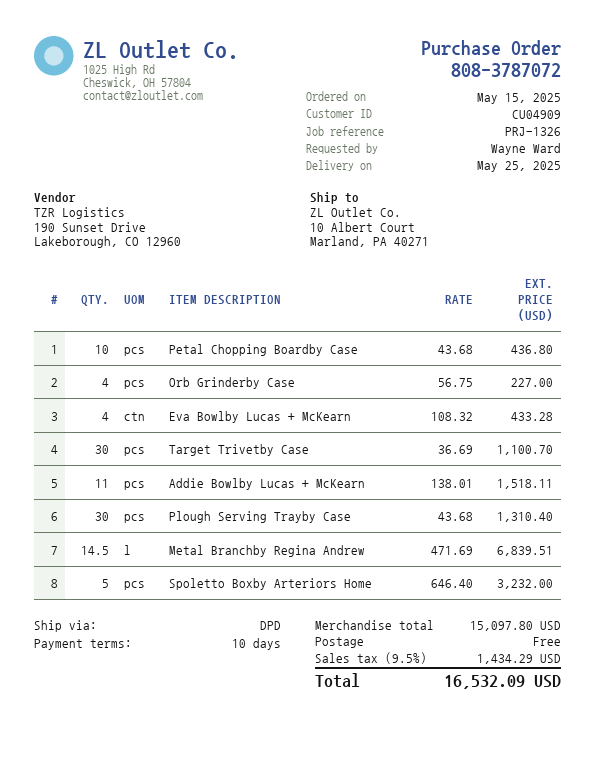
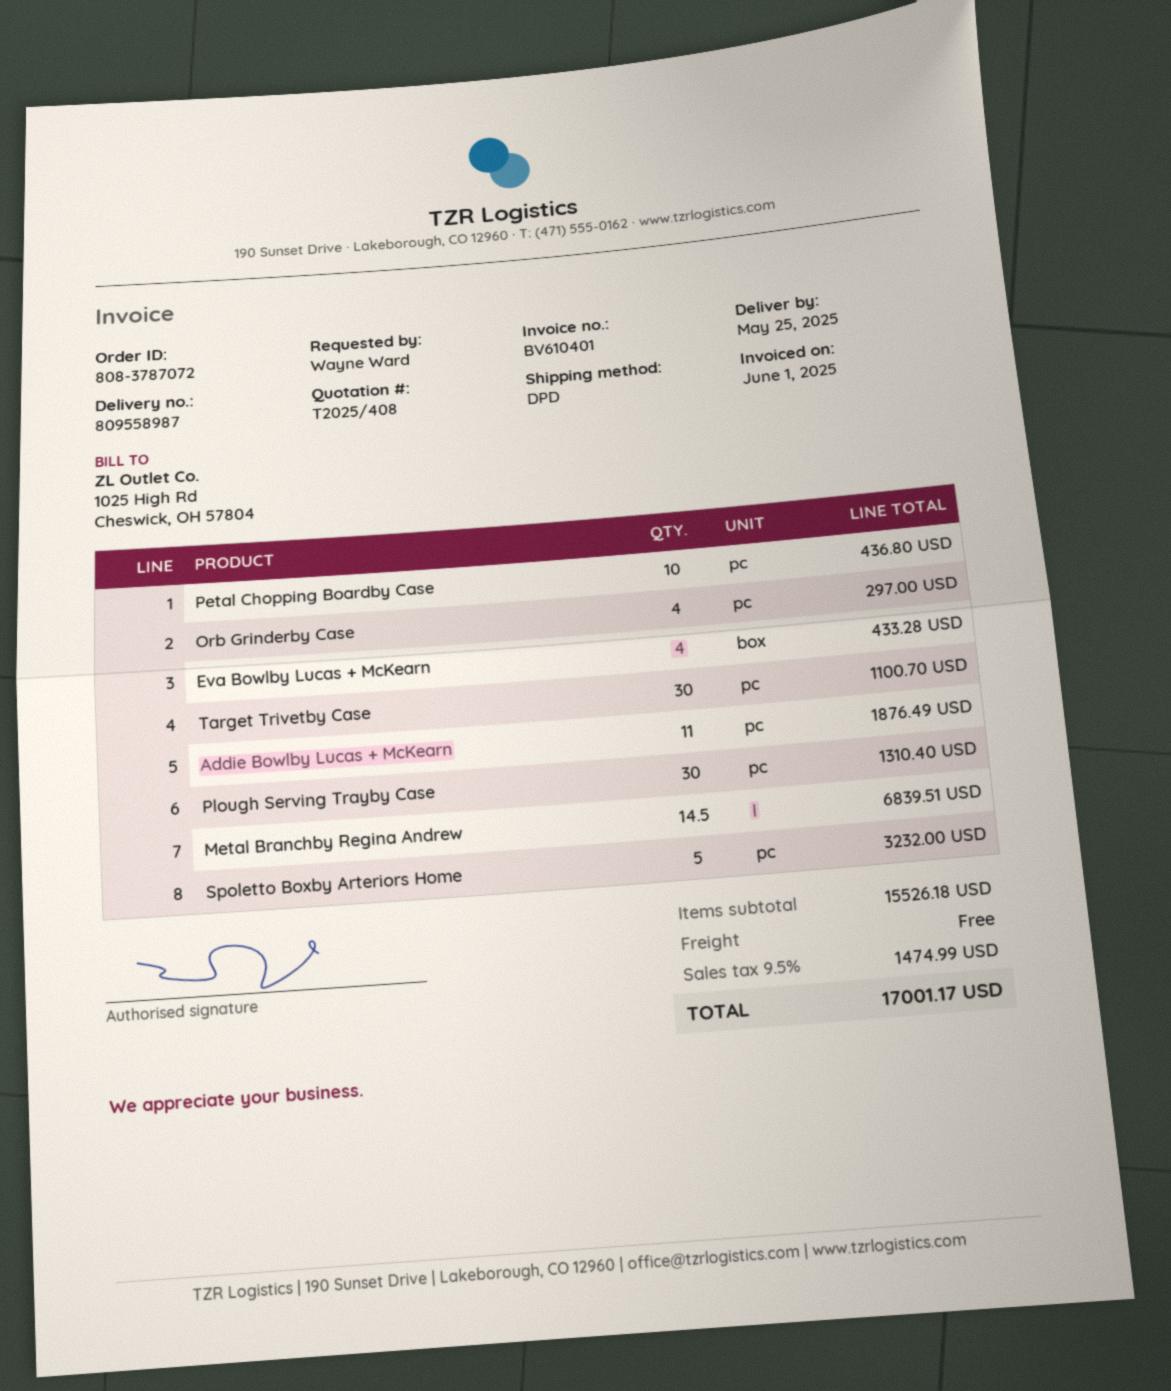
Orb Grinderby Case: 4 for 227.00 -> 4 for 297.00
Addie Bowlby Lucas + McKearn: 11 for 1518.11 -> 11 for 1876.49
subtotal: 15097.80 -> 15526.18
tax: 9.5% = 1434.29 -> 9.5% = 1474.99
total: 16532.09 -> 17001.17

